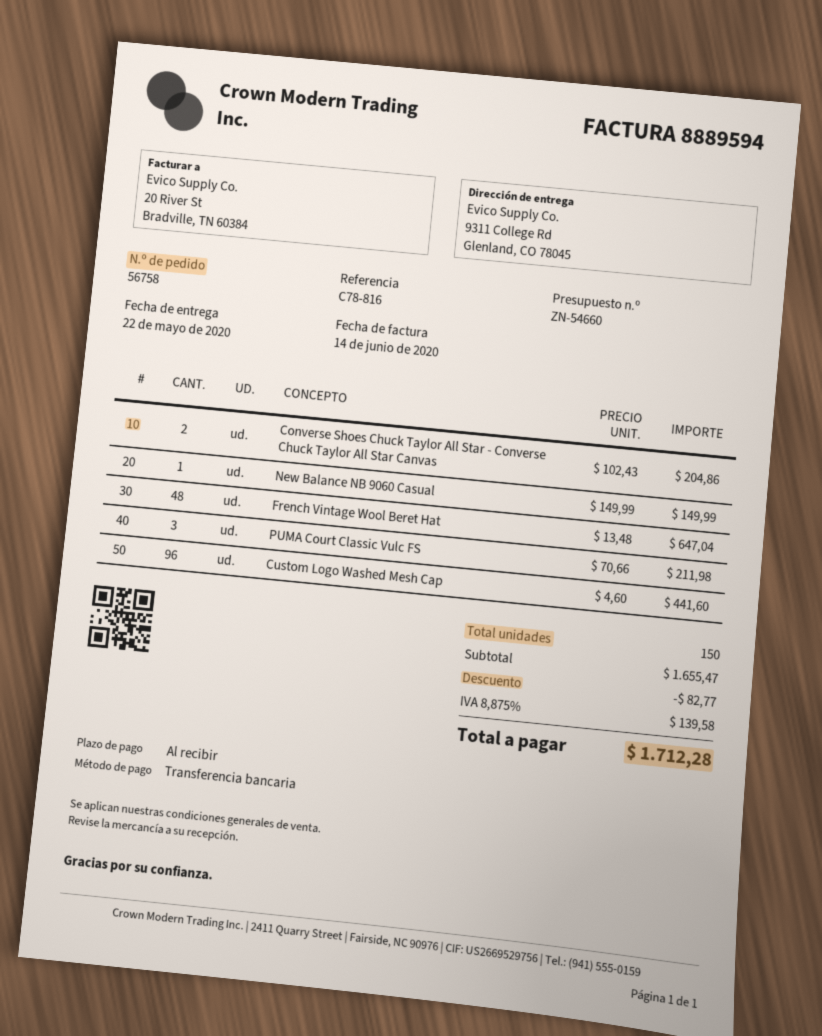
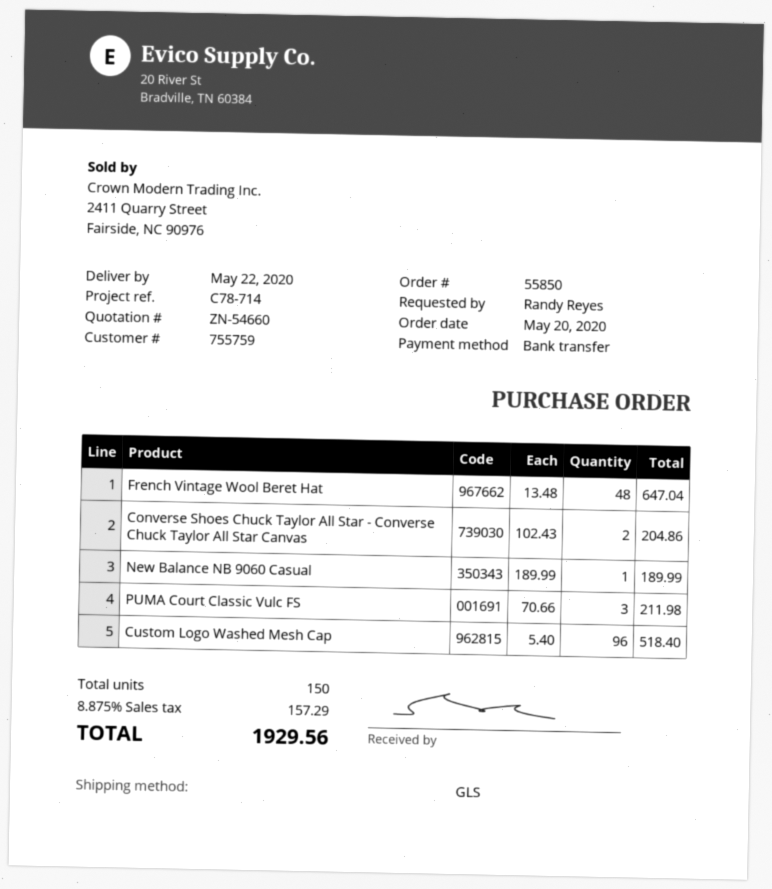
order number: 56758 -> 55850
reference: C78-816 -> C78-714
New Balance NB 9060 Casual: 1 x 149.99 = 149.99 -> 1 x 189.99 = 189.99
Custom Logo Washed Mesh Cap: 96 x 4.60 = 441.60 -> 96 x 5.40 = 518.40
discount: 82.77 -> none
tax: 8.875% = 139.58 -> 8.875% = 157.29
total: 1712.28 -> 1929.56

